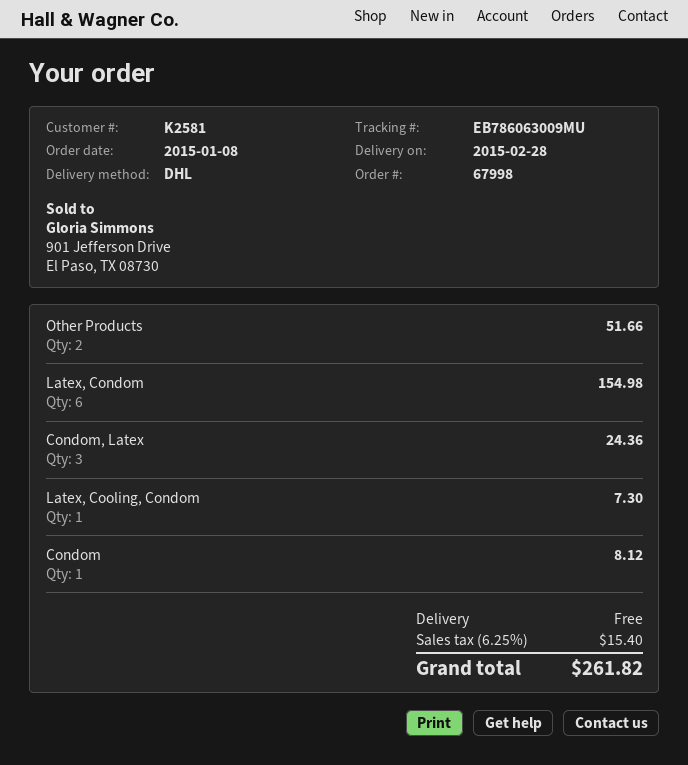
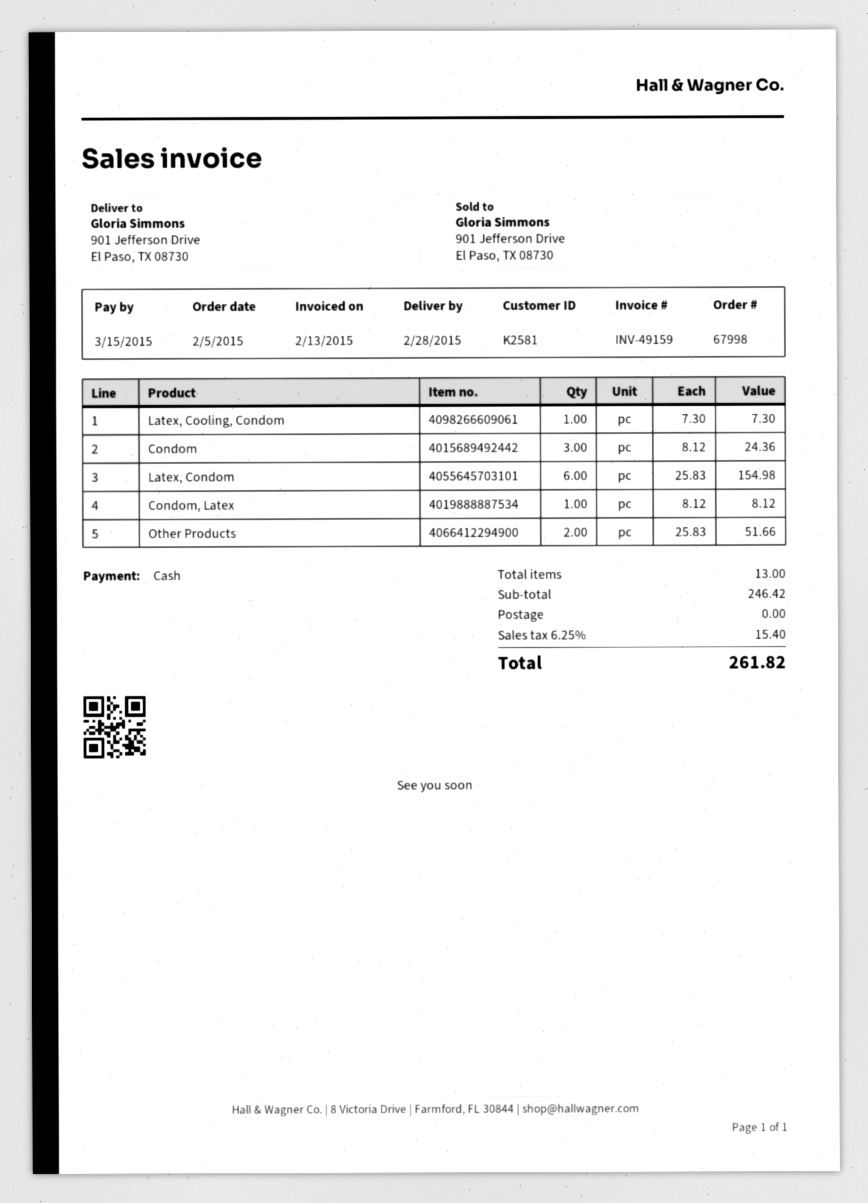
order date: 2015-01-08 -> 2015-02-05
Condom, Latex: 3 for 24.36 -> 1 for 8.12
Condom: 1 for 8.12 -> 3 for 24.36

